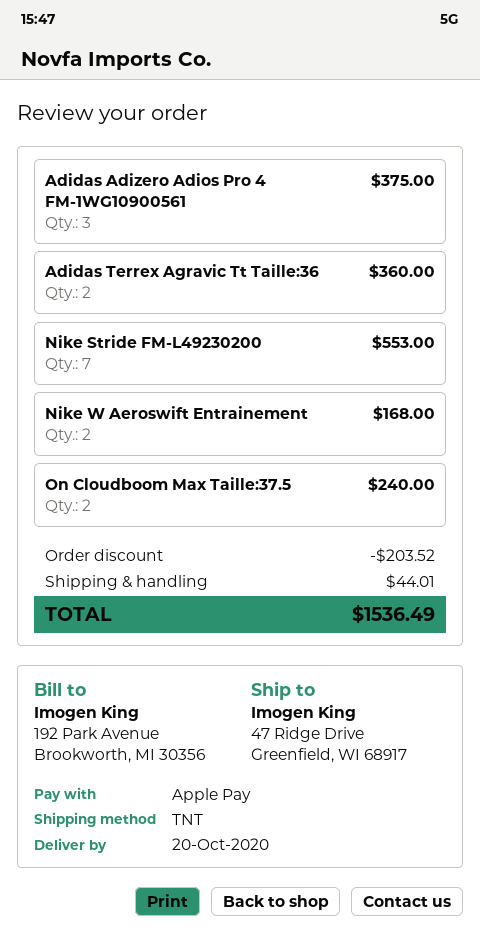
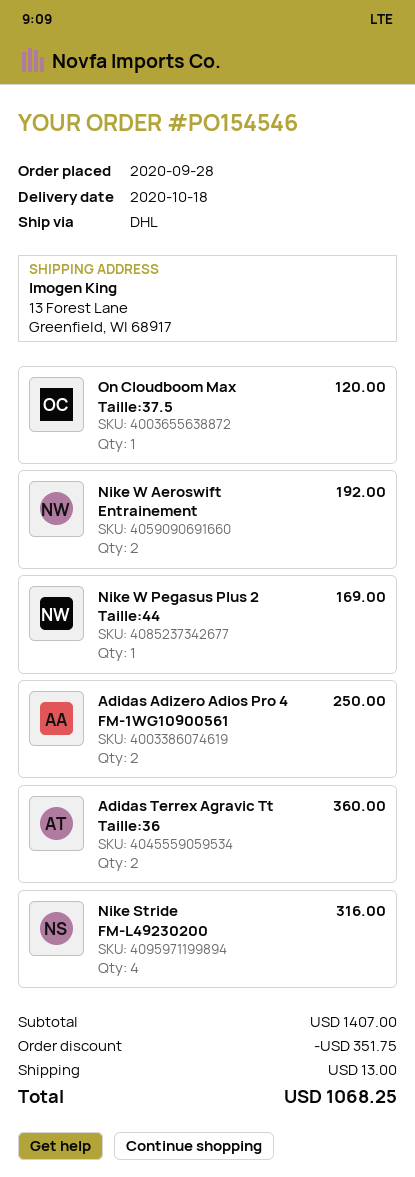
delivery date: 2020-10-20 -> 2020-10-18
shipping method: TNT -> DHL
ship to: 47 Ridge Drive, Greenfield, WI 68917 -> 13 Forest Lane, Greenfield, WI 68917
Adidas Adizero Adios Pro 4 FM-1WG10900561: 3 for 375.00 -> 2 for 250.00
Nike Stride FM-L49230200: 7 for 553.00 -> 4 for 316.00
Nike W Aeroswift Entrainement: 2 for 168.00 -> 2 for 192.00
On Cloudboom Max Taille:37.5: 2 for 240.00 -> 1 for 120.00
Nike W Pegasus Plus 2 Taille:44: none -> 1 for 169.00
discount: 203.52 -> 351.75
shipping: 44.01 -> 13.00
total: 1536.49 -> 1068.25

